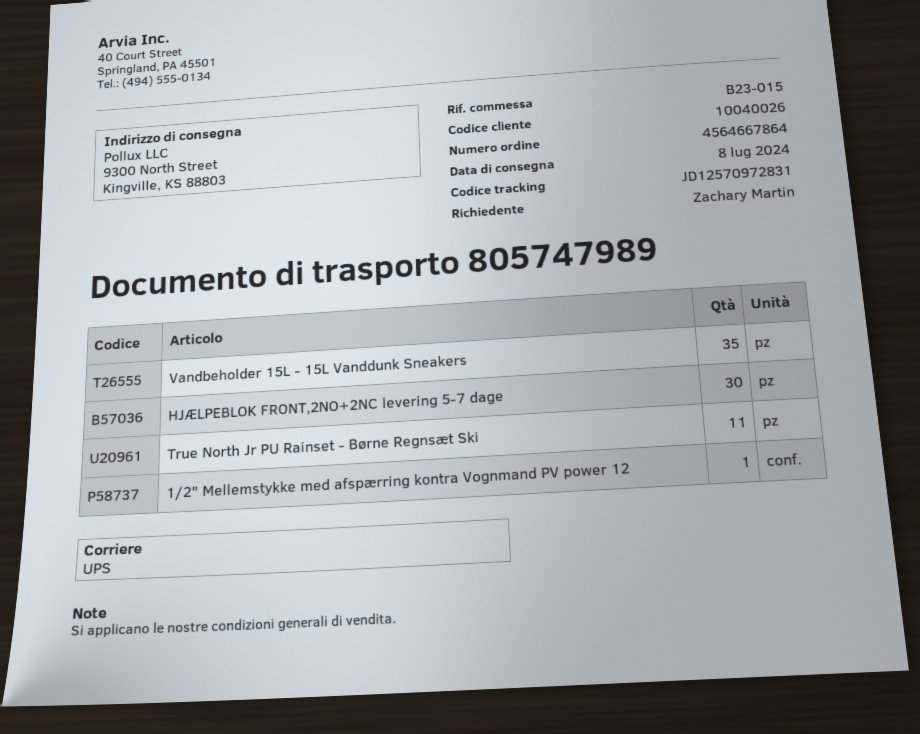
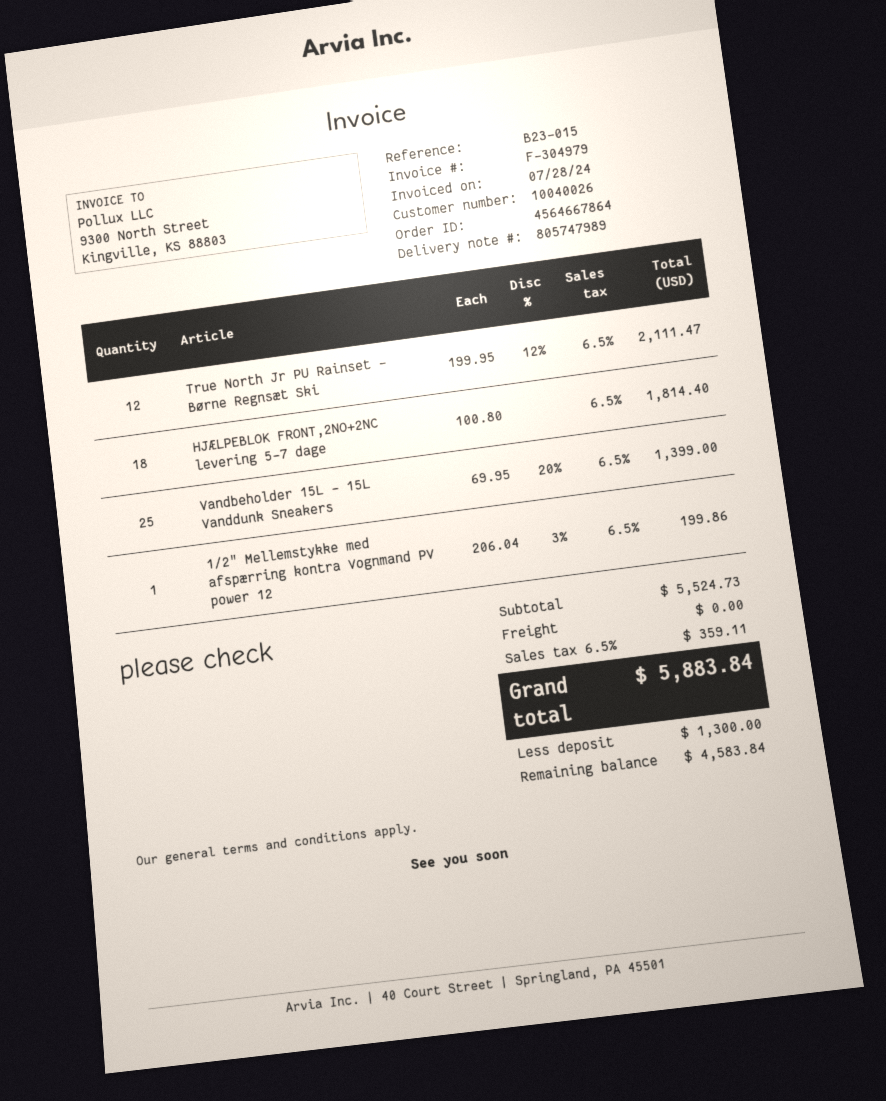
Vandbeholder 15L - 15L Vanddunk Sneakers: 35 -> 25
HJÆLPEBLOK FRONT,2NO+2NC levering 5-7 dage: 30 -> 18
True North Jr PU Rainset - Børne Regnsæt Ski: 11 -> 12

